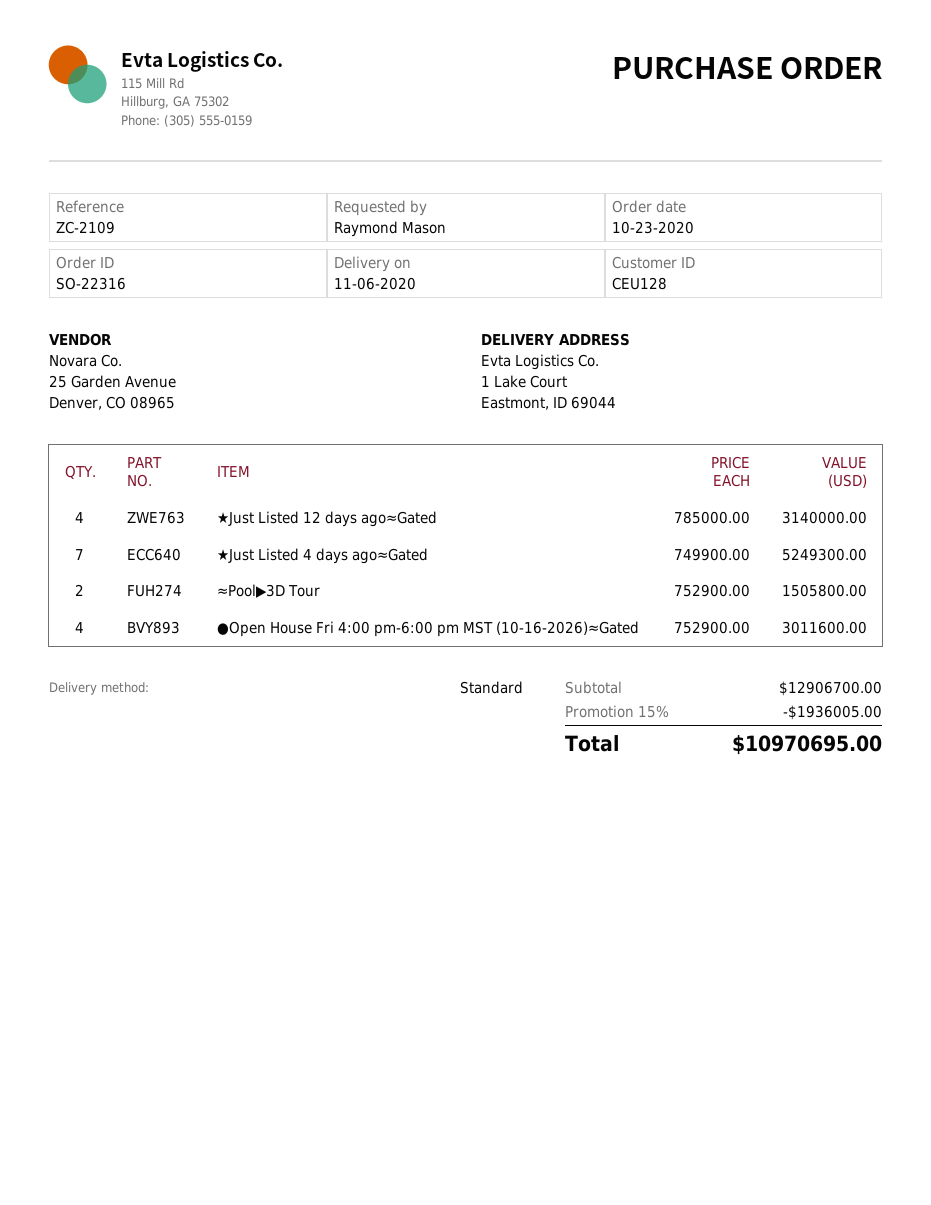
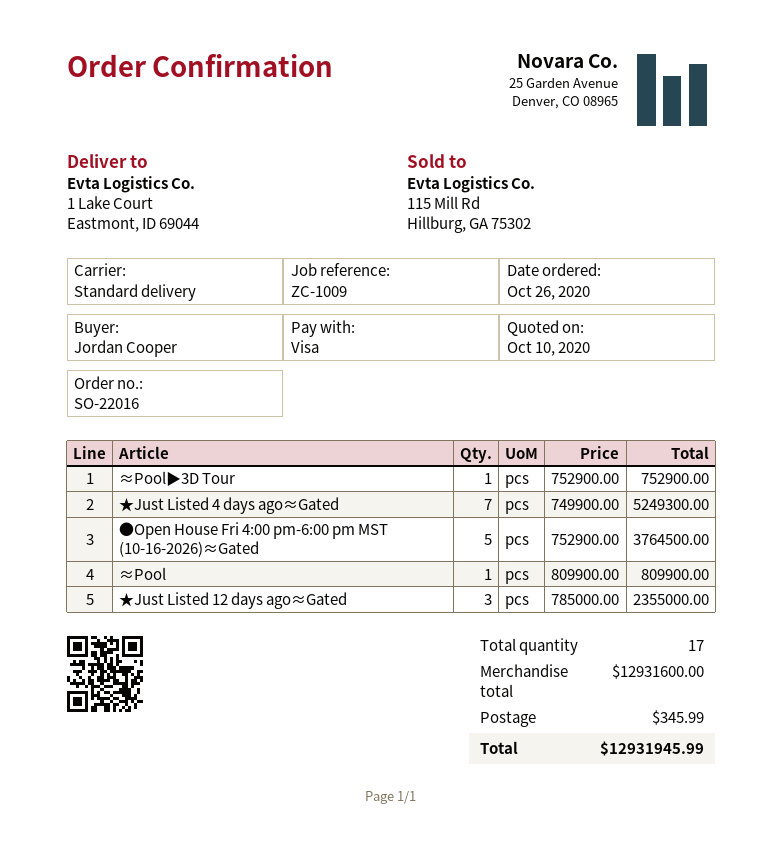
order number: SO-22316 -> SO-22016
order date: 2020-10-23 -> 2020-10-26
reference: ZC-2109 -> ZC-1009
ordered by: Raymond Mason -> Jordan Cooper
★Just Listed 12 days ago≈Gated: 4 x 785000.00 = 3140000.00 -> 3 x 785000.00 = 2355000.00
≈Pool▶3D Tour: 2 x 752900.00 = 1505800.00 -> 1 x 752900.00 = 752900.00
●Open House Fri 4:00 pm-6:00 pm MST (10-16-2026)≈Gated: 4 x 752900.00 = 3011600.00 -> 5 x 752900.00 = 3764500.00
≈Pool: none -> 1 x 809900.00 = 809900.00
subtotal: 12906700.00 -> 12931600.00
discount: 15% = 1936005.00 -> none
shipping: none -> 345.99
total: 10970695.00 -> 12931945.99

